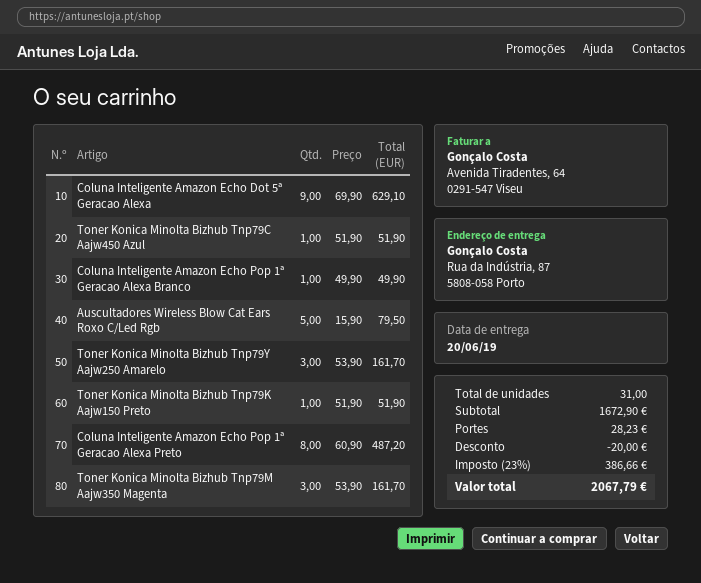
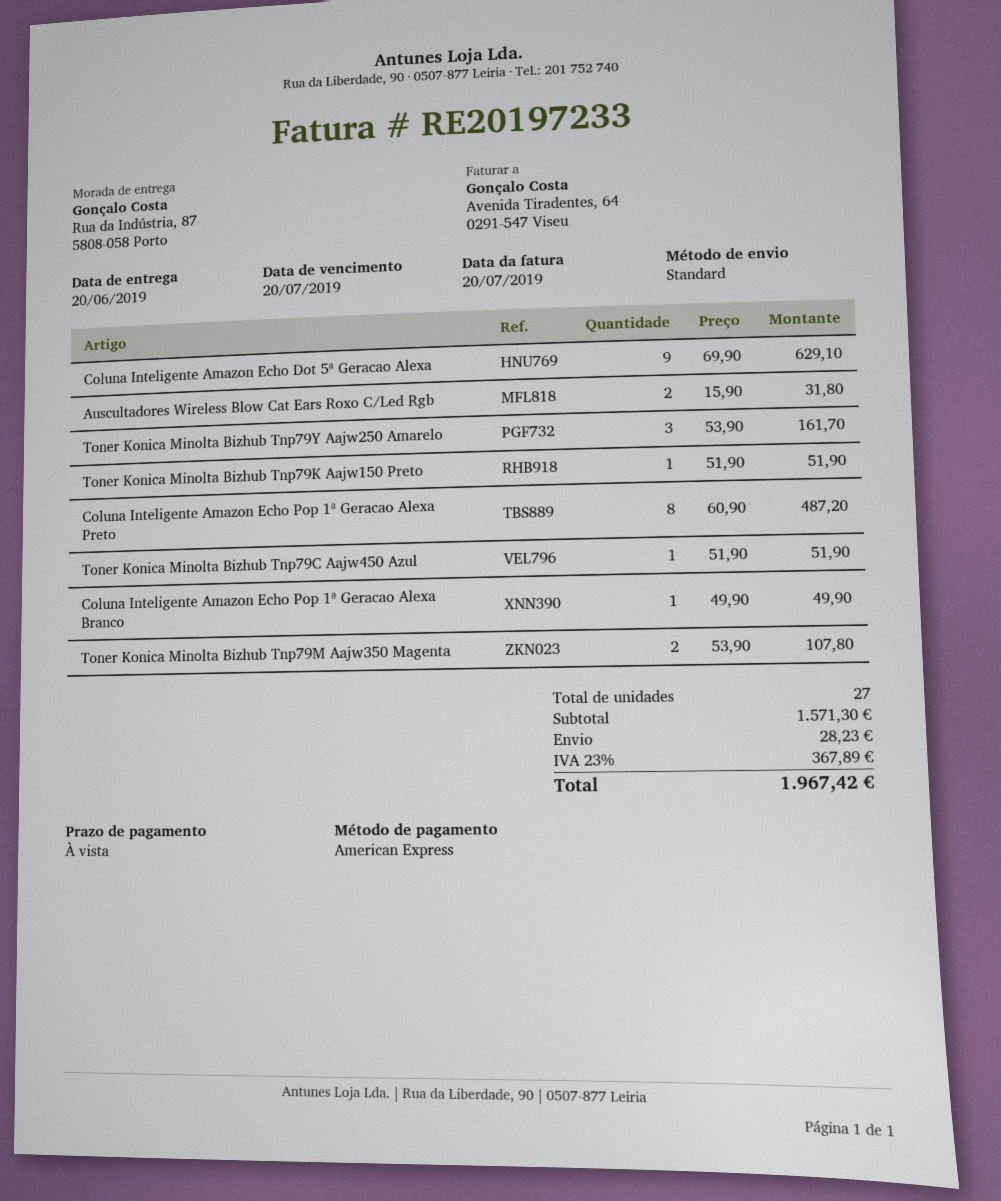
Auscultadores Wireless Blow Cat Ears Roxo C/Led Rgb: 5 x 15.90 = 79.50 -> 2 x 15.90 = 31.80
Toner Konica Minolta Bizhub Tnp79M Aajw350 Magenta: 3 x 53.90 = 161.70 -> 2 x 53.90 = 107.80
total quantity: 31 -> 27
subtotal: 1672.90 -> 1571.30
discount: 20.00 -> none
tax: 23% = 386.66 -> 23% = 367.89
total: 2067.79 -> 1967.42

